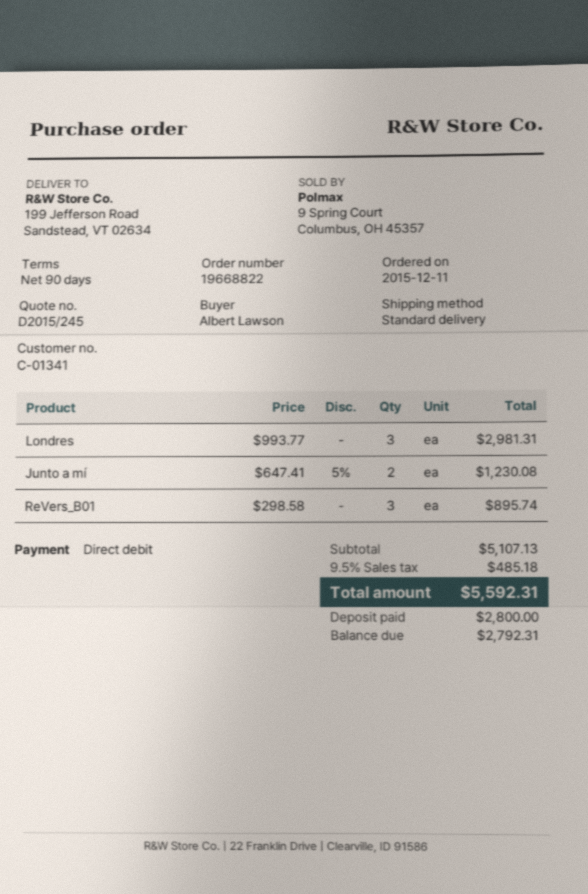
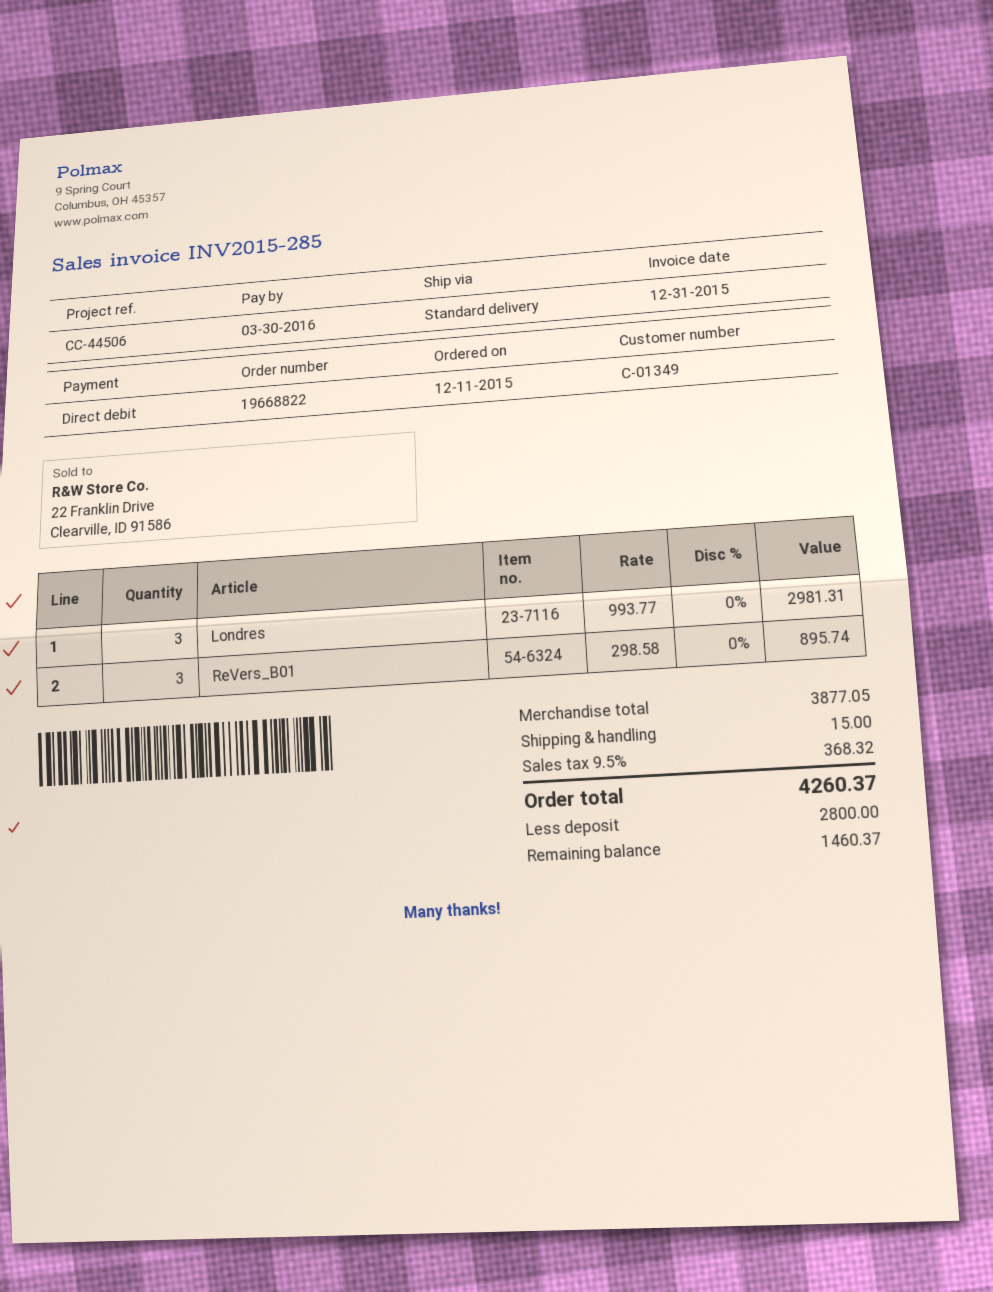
customer number: C-01341 -> C-01349
Junto a mí: 2 x 647.41 - 5% = 1230.08 -> none
subtotal: 5107.13 -> 3877.05
shipping: none -> 15.00
tax: 9.5% = 485.18 -> 9.5% = 368.32
total: 5592.31 -> 4260.37
balance: 2792.31 -> 1460.37

